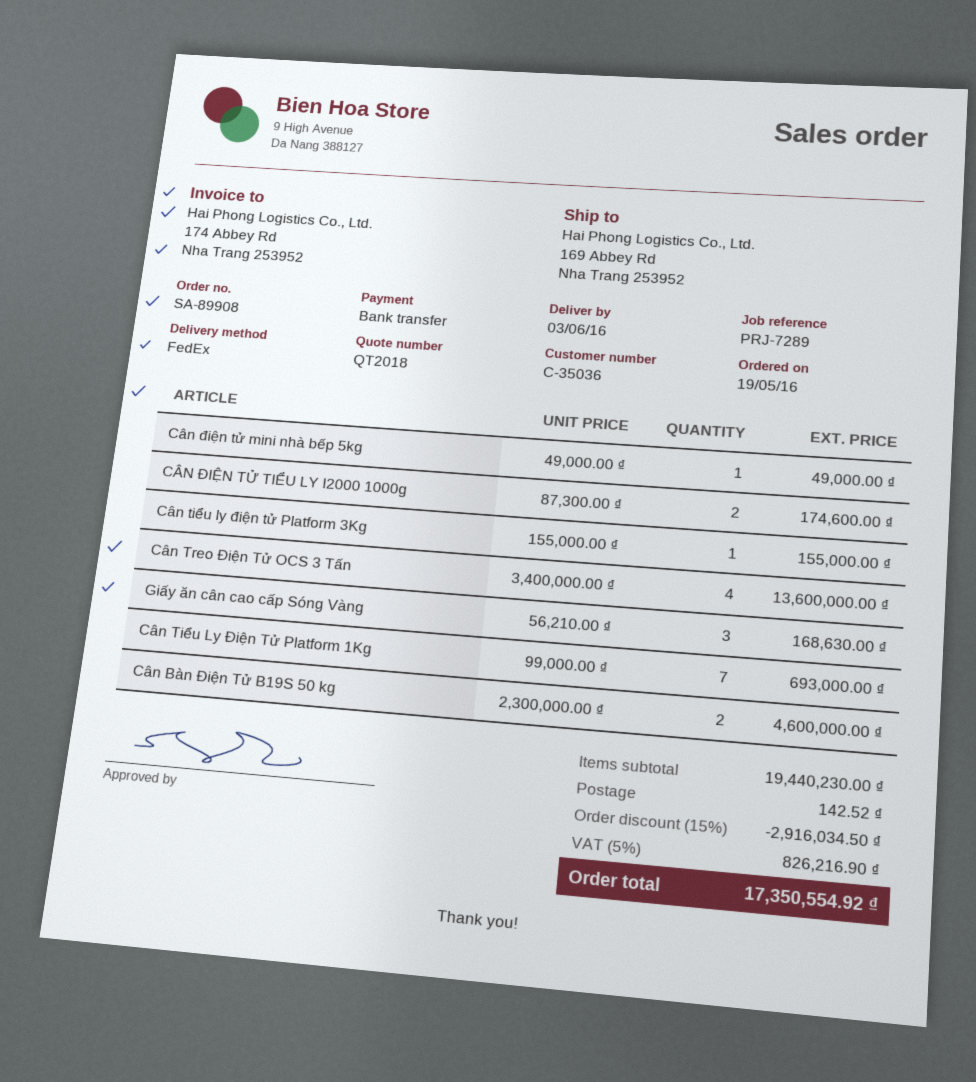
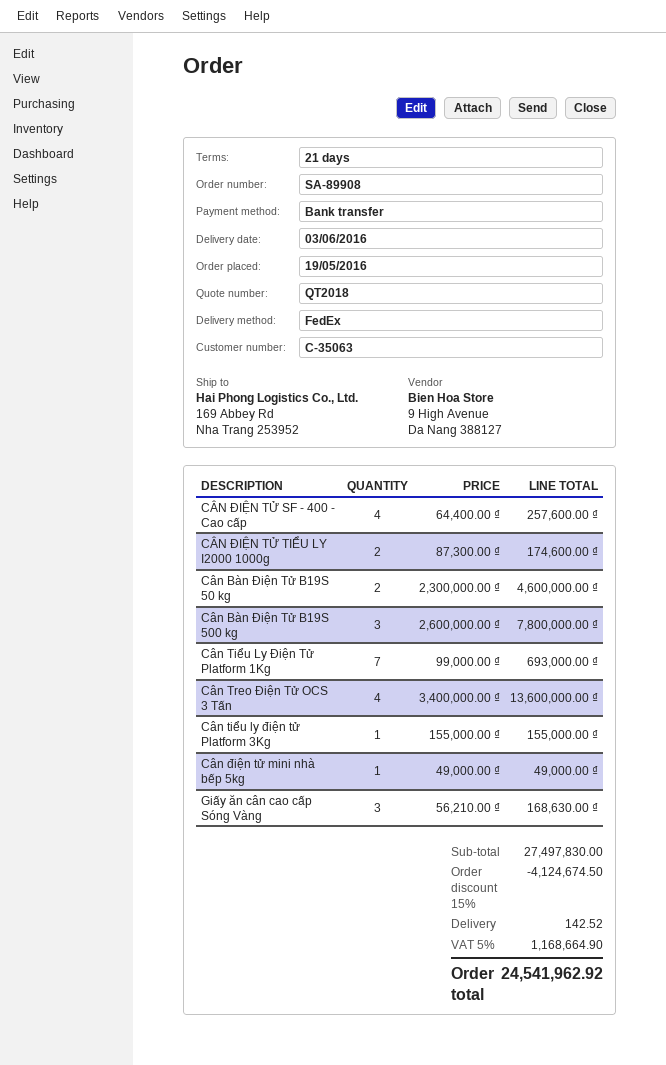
customer number: C-35036 -> C-35063
CÂN ĐIỆN TỬ SF - 400 - Cao cấp: none -> 4 x 64400.00 = 257600.00
Cân Bàn Điện Tử B19S 500 kg: none -> 3 x 2600000.00 = 7800000.00
subtotal: 19440230.00 -> 27497830.00
discount: 15% = 2916034.50 -> 15% = 4124674.50
tax: 5% = 826216.90 -> 5% = 1168664.90
total: 17350554.92 -> 24541962.92

